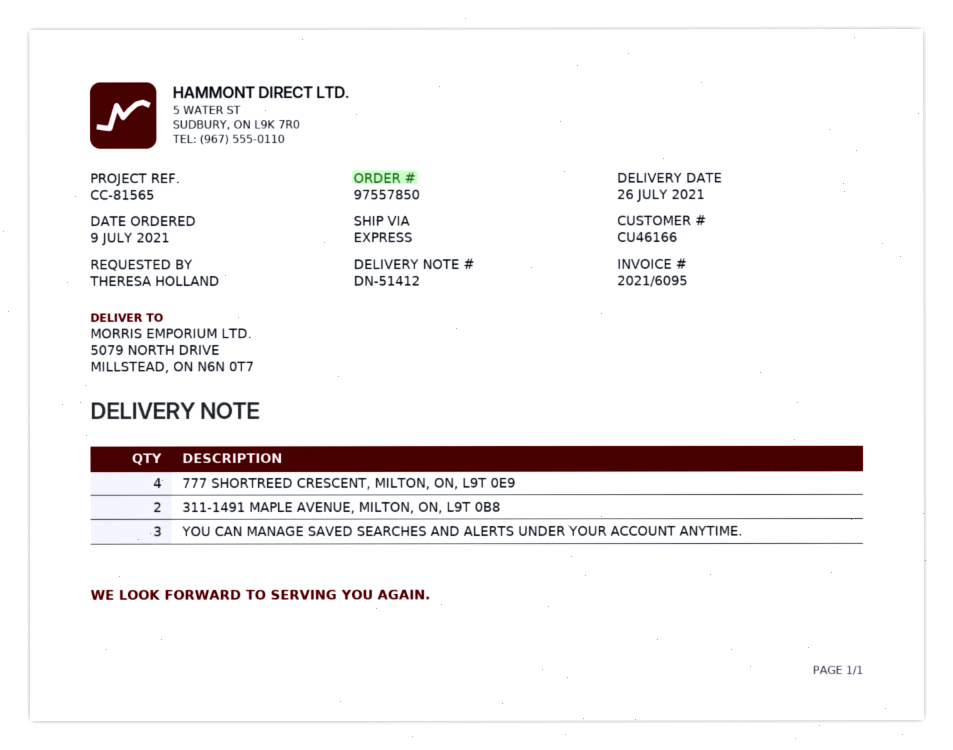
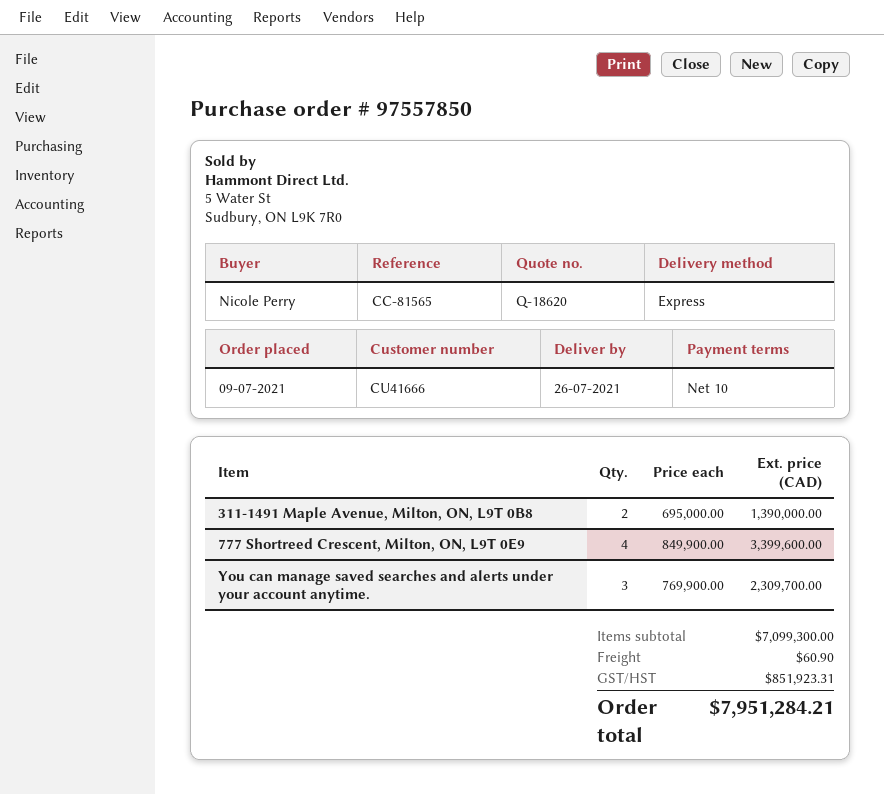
customer number: CU46166 -> CU41666
ordered by: THERESA HOLLAND -> Nicole Perry

